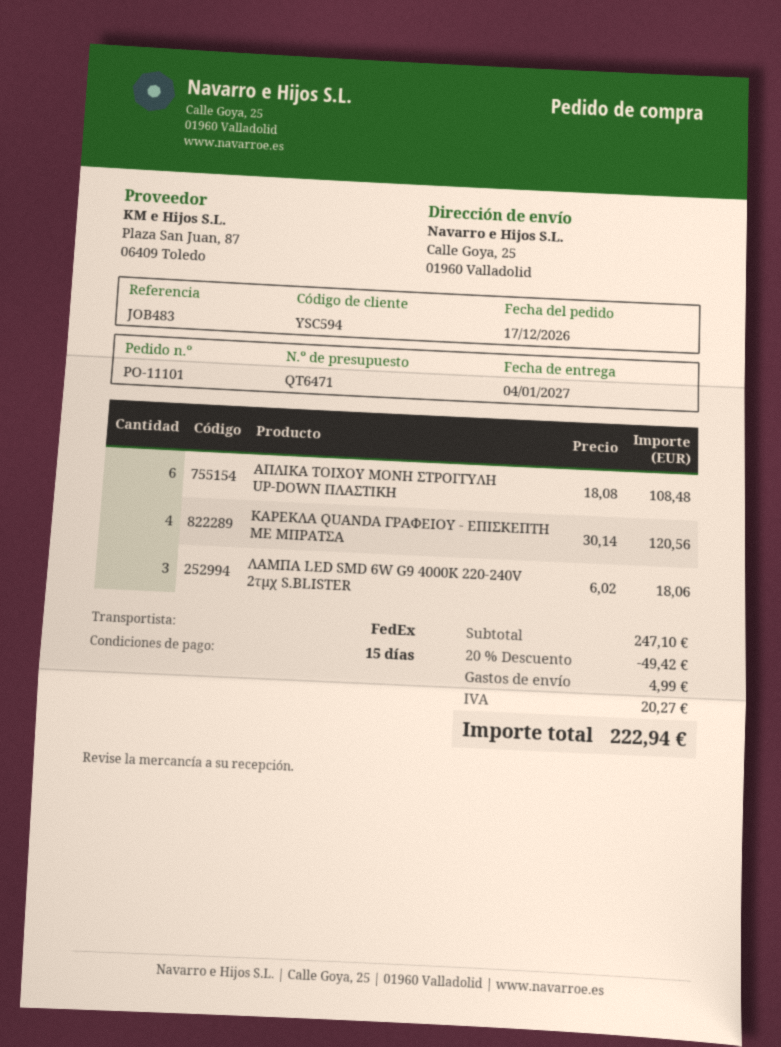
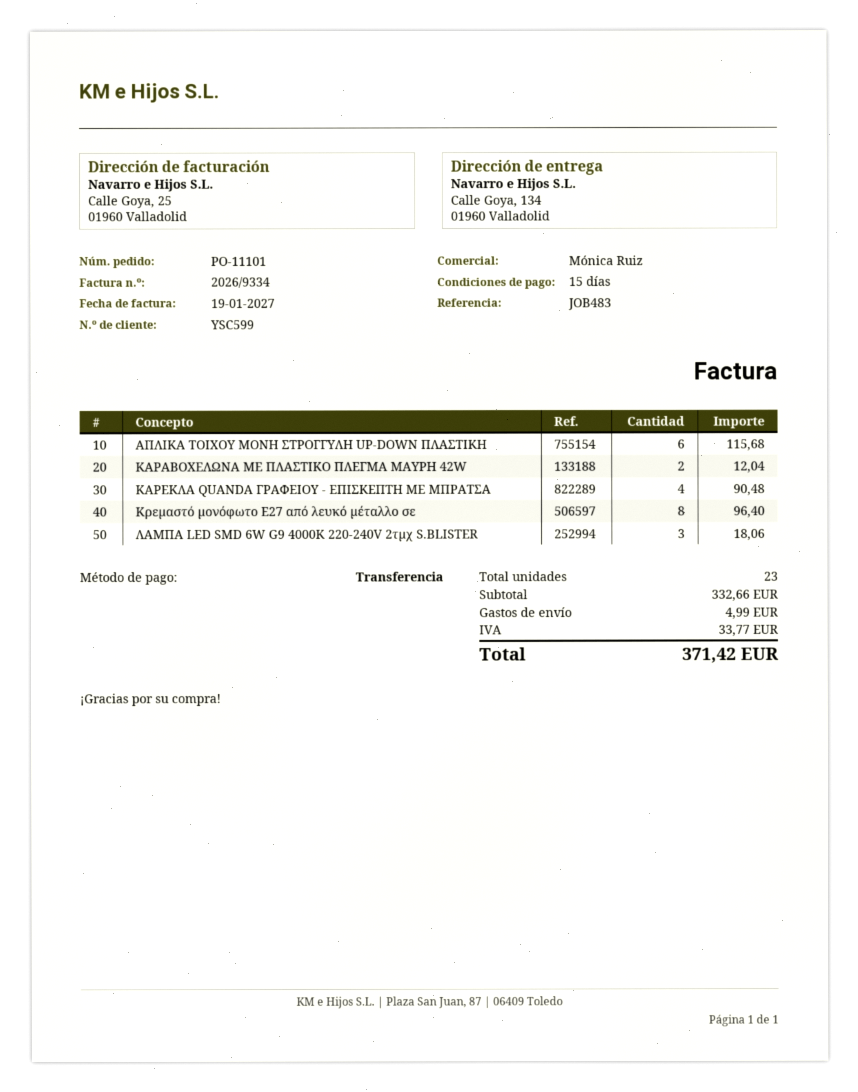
customer number: YSC594 -> YSC599
ship to: Calle Goya, 25, 01960 Valladolid -> Calle Goya, 134, 01960 Valladolid
ΑΠΛΙΚΑ ΤΟΙΧΟΥ ΜΟΝΗ ΣΤΡΟΓΓΥΛΗ UP-DOWN ΠΛΑΣΤΙΚΗ: 6 for 108.48 -> 6 for 115.68
ΚΑΡΕΚΛΑ QUANDA ΓΡΑΦΕΙΟΥ - ΕΠΙΣΚΕΠΤΗ ΜΕ ΜΠΡΑΤΣΑ: 4 for 120.56 -> 4 for 90.48
ΚΑΡΑΒΟΧΕΛΩΝΑ ME ΠΛΑΣΤΙΚΟ ΠΛΕΓΜΑ ΜΑΥΡΗ 42W: none -> 2 for 12.04
Κρεμαστό μονόφωτο Ε27 από λευκό μέταλλο σε: none -> 8 for 96.40
subtotal: 247.10 -> 332.66
discount: 20% = 49.42 -> none
tax: 20.27 -> 33.77
total: 222.94 -> 371.42

